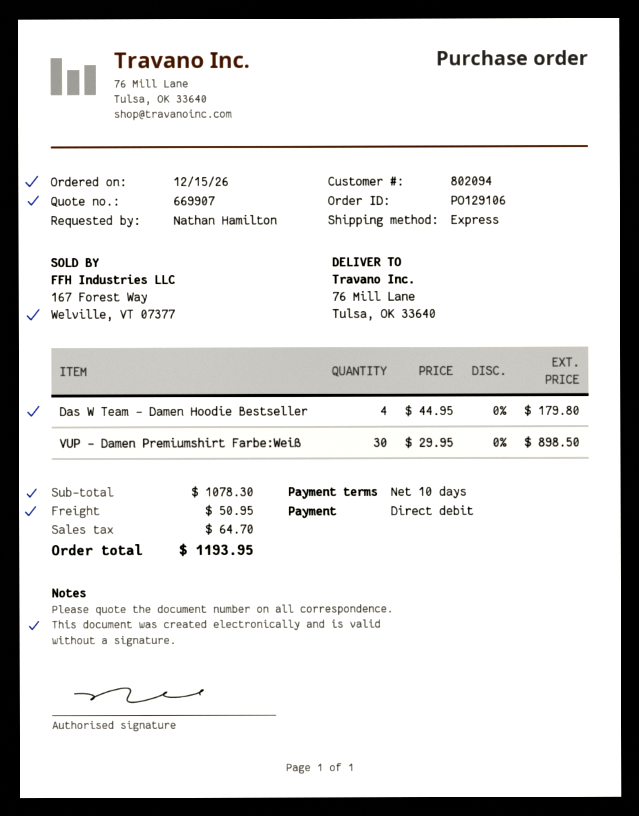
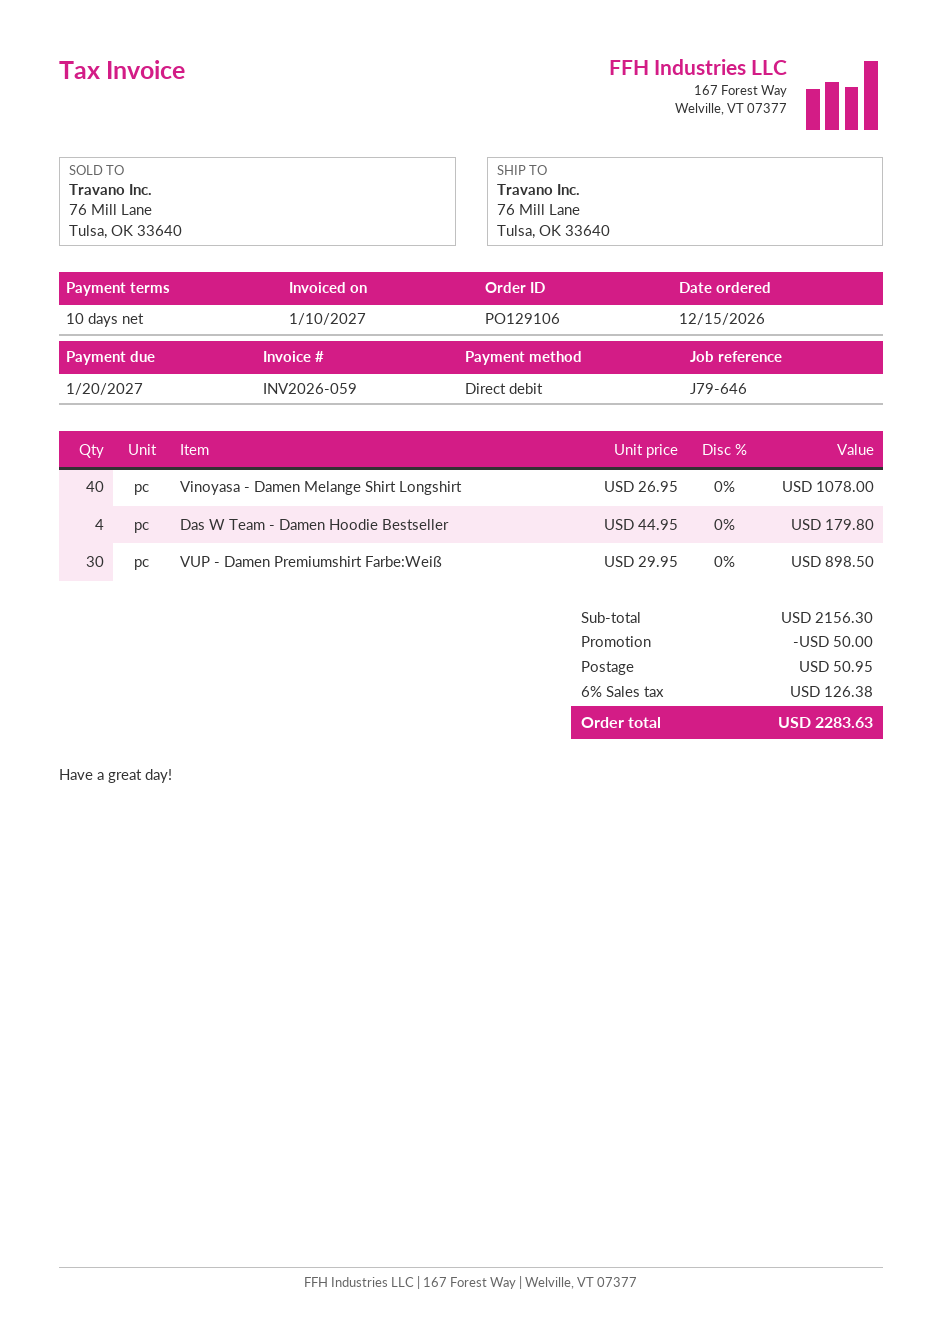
Vinoyasa - Damen Melange Shirt Longshirt: none -> 40 x 26.95 = 1078.00
subtotal: 1078.30 -> 2156.30
discount: none -> 50.00
tax: 64.70 -> 126.38
total: 1193.95 -> 2283.63

